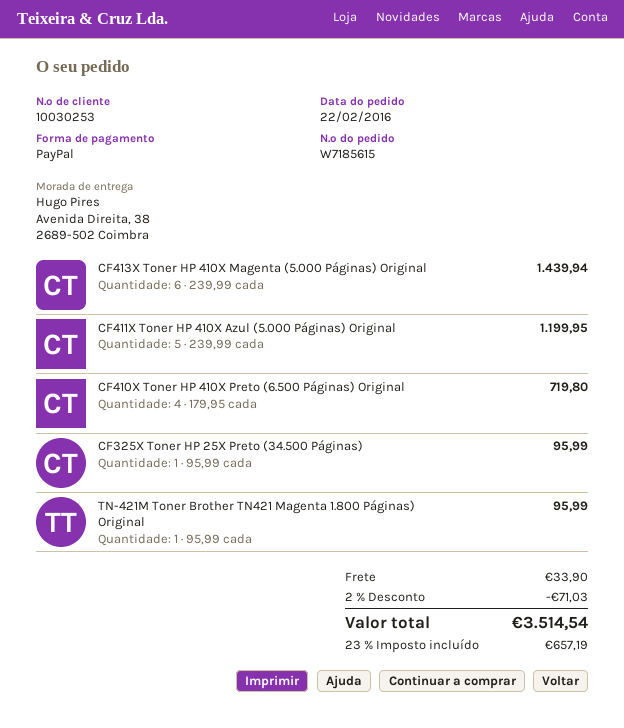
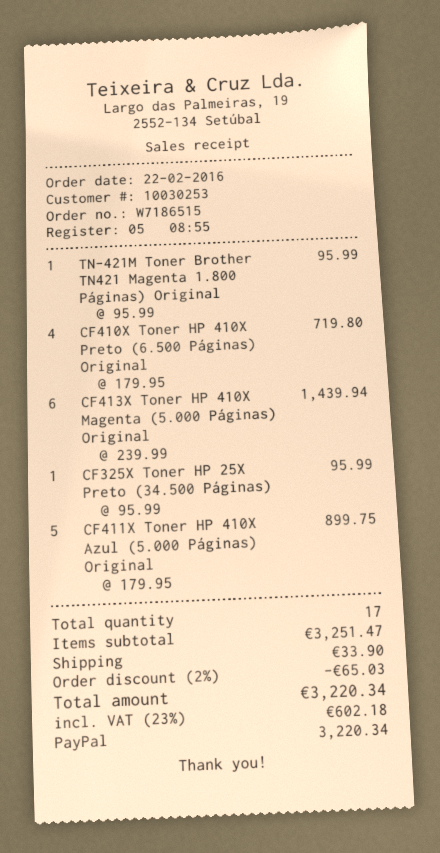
order number: W7185615 -> W7186515
CF411X Toner HP 410X Azul (5.000 Páginas) Original: 5 x 239.99 = 1199.95 -> 5 x 179.95 = 899.75
discount: 2% = 71.03 -> 2% = 65.03
tax: 23% = 657.19 -> 23% = 602.18
total: 3514.54 -> 3220.34

